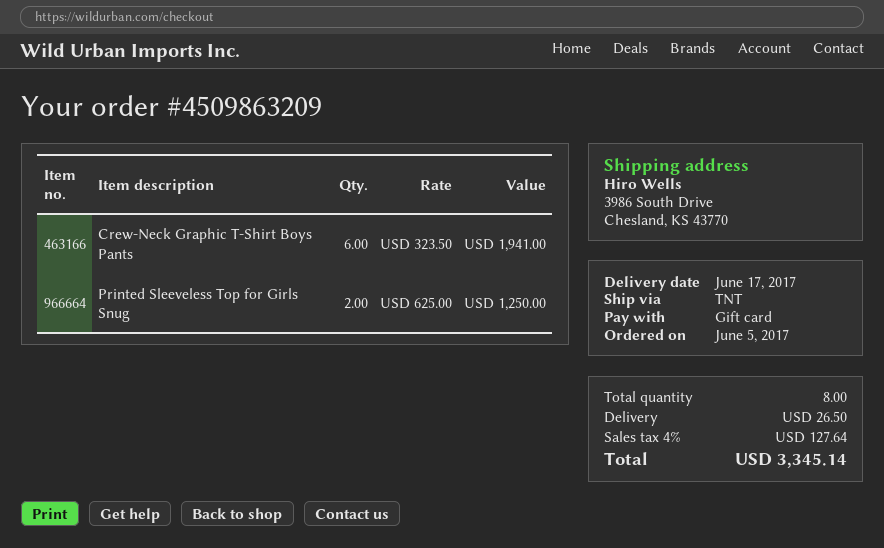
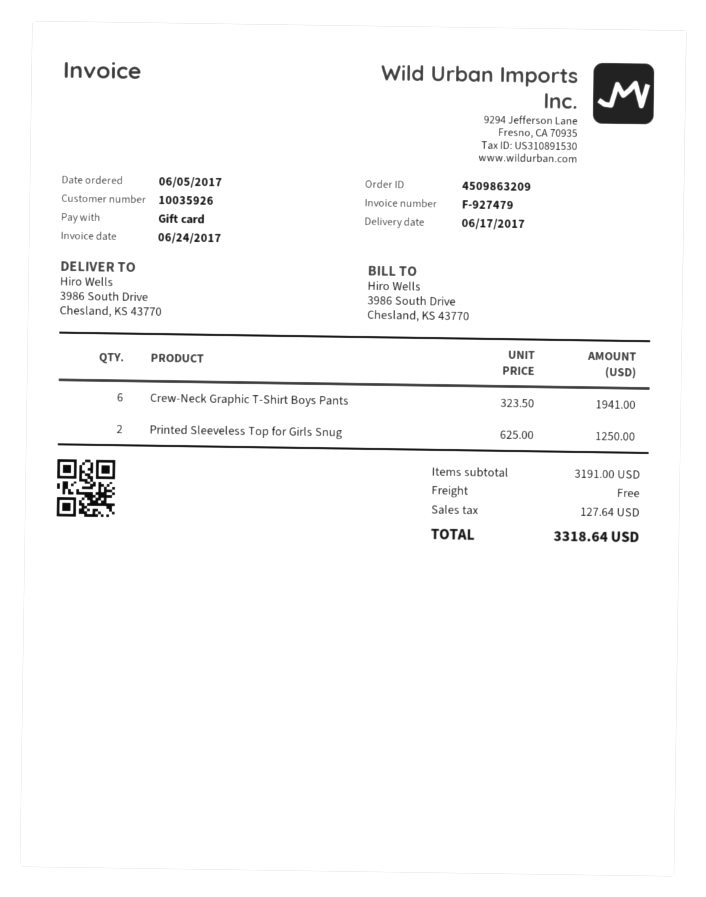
shipping: 26.50 -> 0.00
total: 3345.14 -> 3318.64

